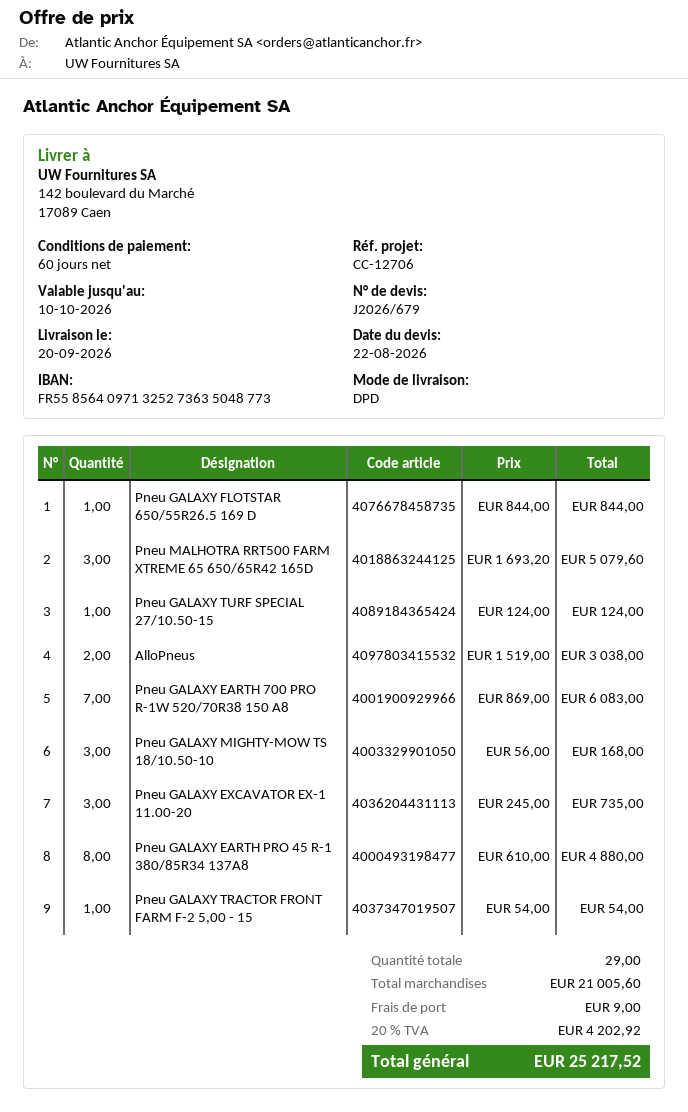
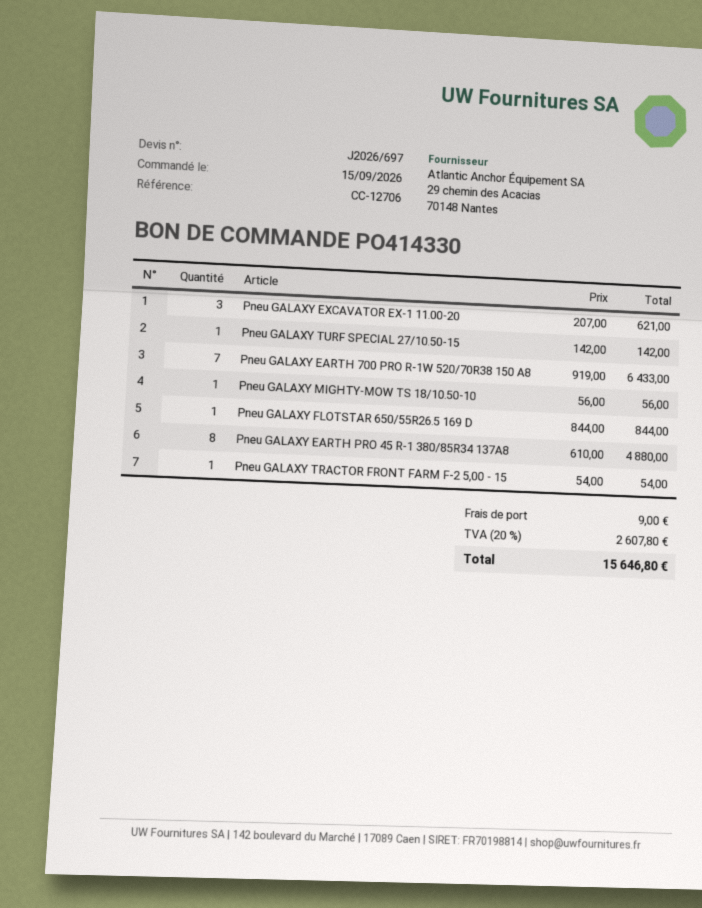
quote number: J2026/679 -> J2026/697
Pneu MALHOTRA RRT500 FARM XTREME 65 650/65R42 165D: 3 x 1693.20 = 5079.60 -> none
Pneu GALAXY TURF SPECIAL 27/10.50-15: 1 x 124.00 = 124.00 -> 1 x 142.00 = 142.00
AlloPneus: 2 x 1519.00 = 3038.00 -> none
Pneu GALAXY EARTH 700 PRO R-1W 520/70R38 150 A8: 7 x 869.00 = 6083.00 -> 7 x 919.00 = 6433.00
Pneu GALAXY MIGHTY-MOW TS 18/10.50-10: 3 x 56.00 = 168.00 -> 1 x 56.00 = 56.00
Pneu GALAXY EXCAVATOR EX-1 11.00-20: 3 x 245.00 = 735.00 -> 3 x 207.00 = 621.00
tax: 20% = 4202.92 -> 20% = 2607.80
total: 25217.52 -> 15646.80

